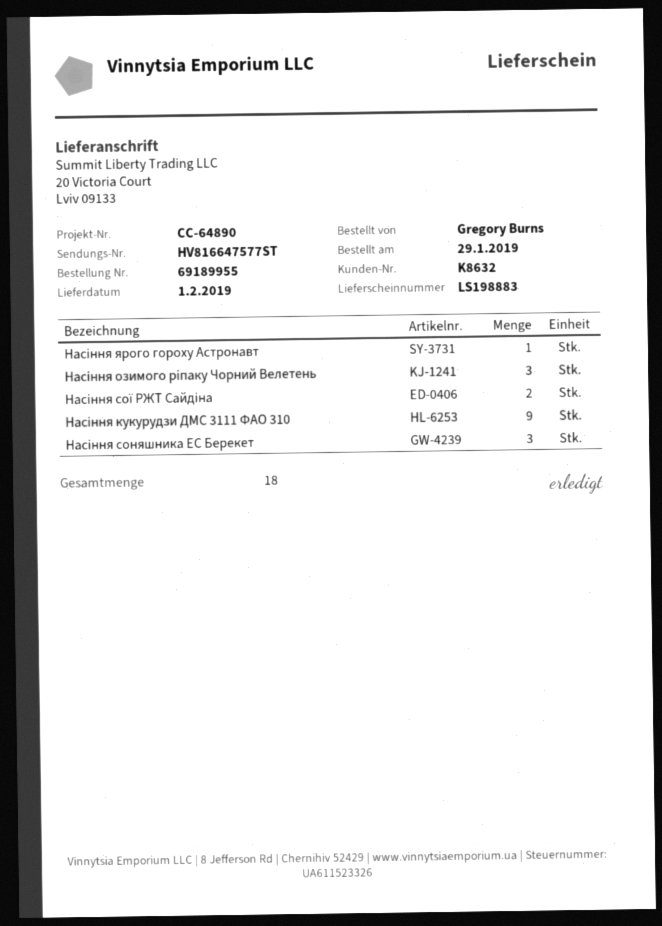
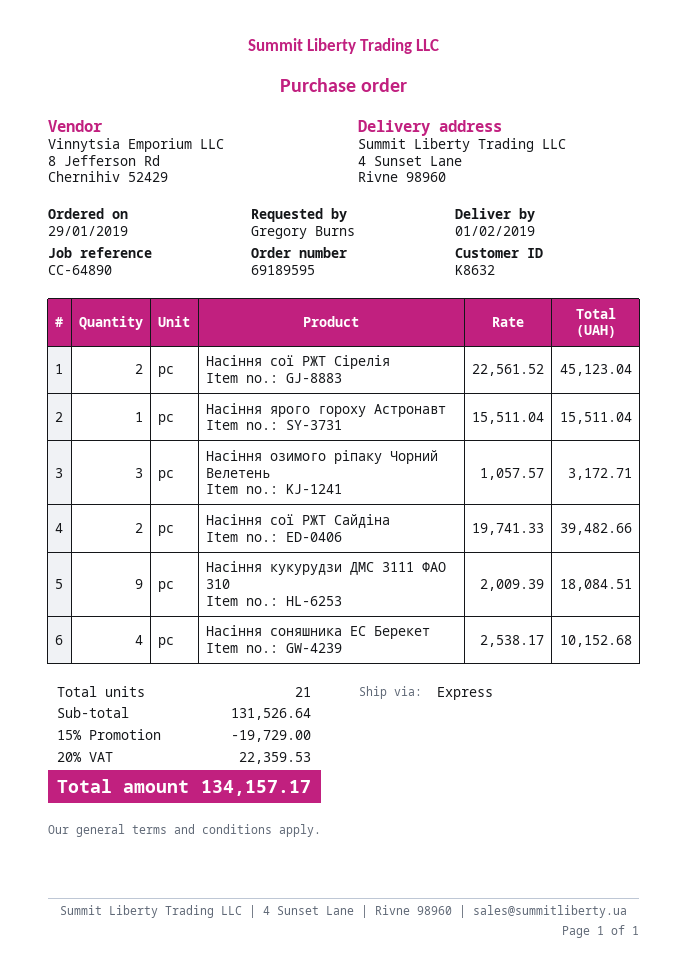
order number: 69189955 -> 69189595
ship to: 20 Victoria Court, Lviv 09133 -> 4 Sunset Lane, Rivne 98960
Насіння соняшника ЕС Берекет: 3 -> 4
Насіння сої РЖТ Сірелія: none -> 2
total quantity: 18 -> 21

